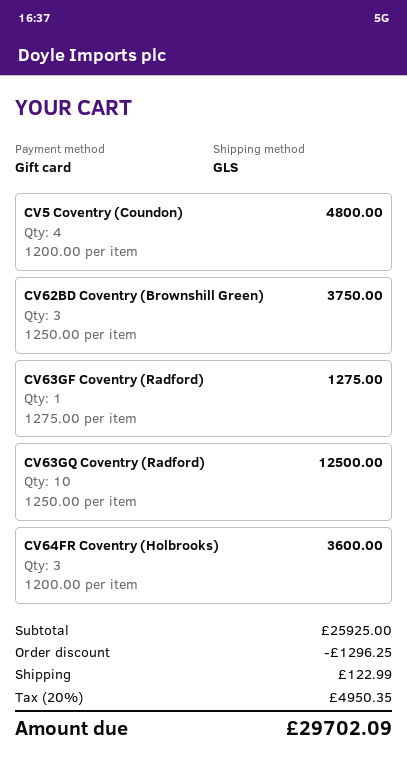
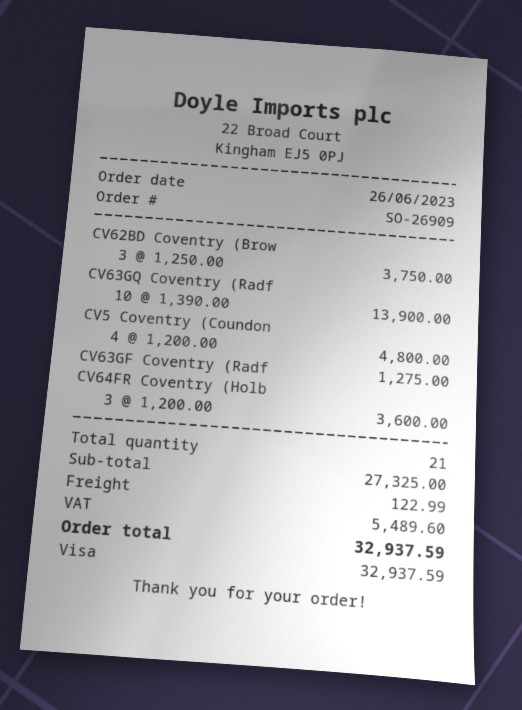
payment method: gift card -> Visa
CV63GQ Coventry (Radford): 10 x 1250.00 = 12500.00 -> 10 x 1390.00 = 13900.00
subtotal: 25925.00 -> 27325.00
discount: 1296.25 -> none
tax: 4950.35 -> 5489.60
total: 29702.09 -> 32937.59

